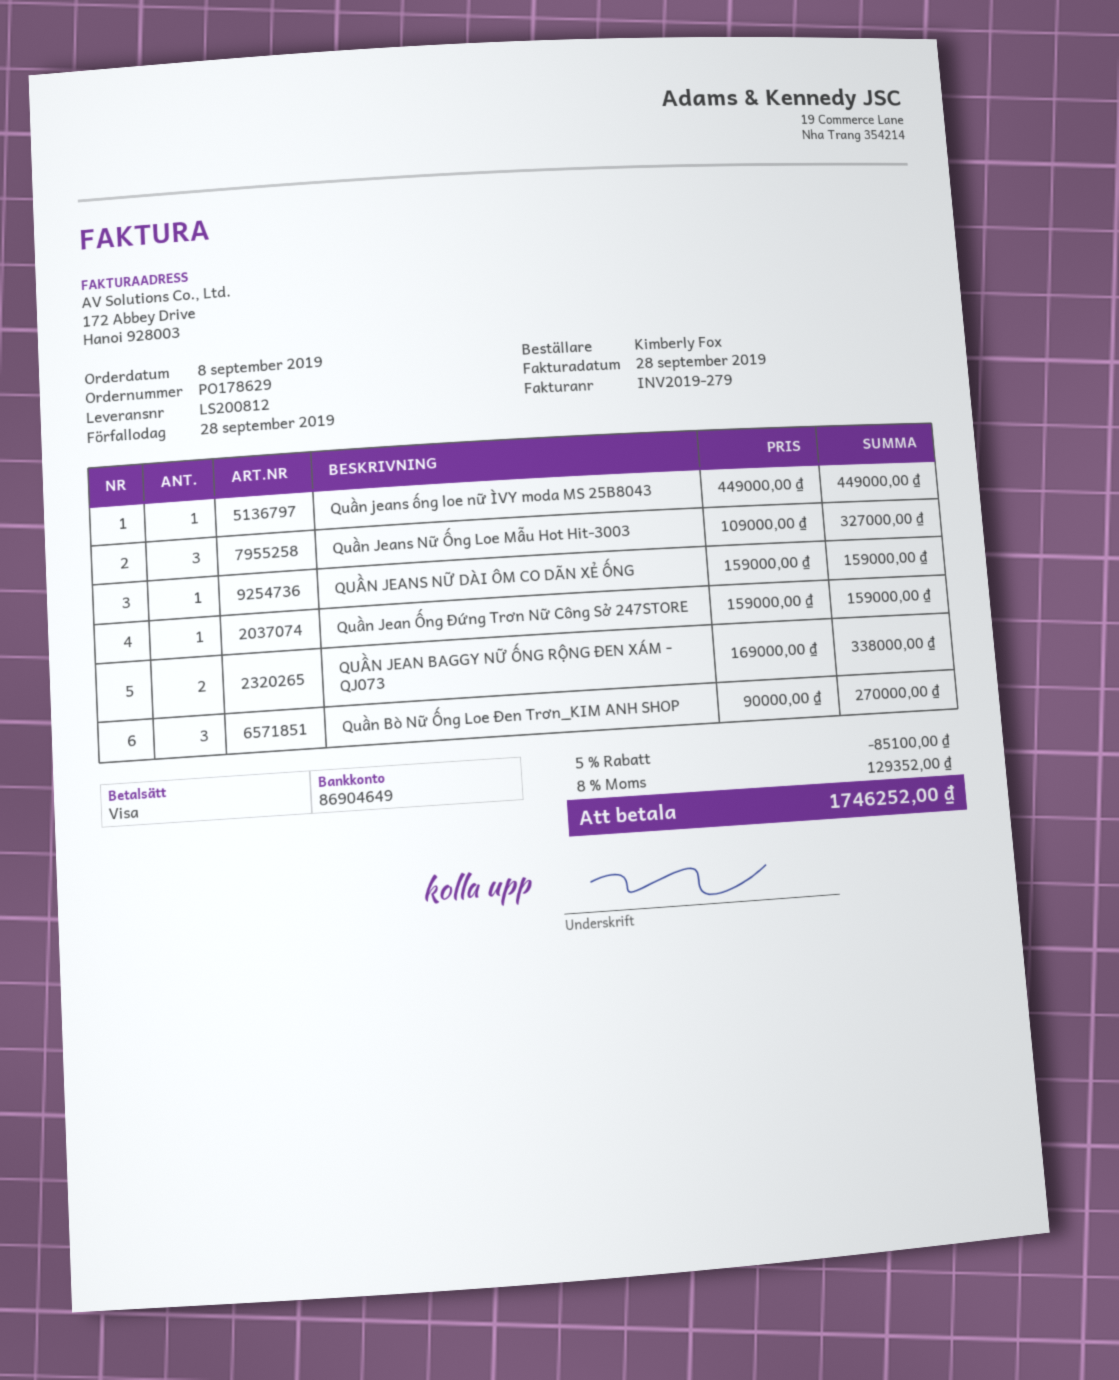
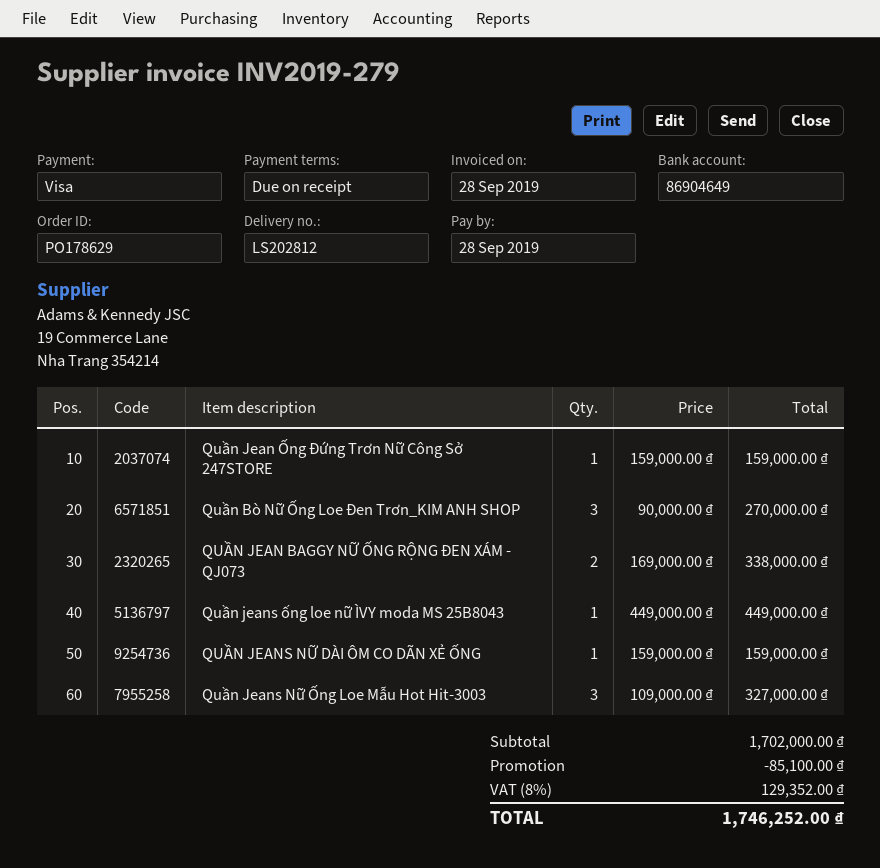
delivery note number: LS200812 -> LS202812

